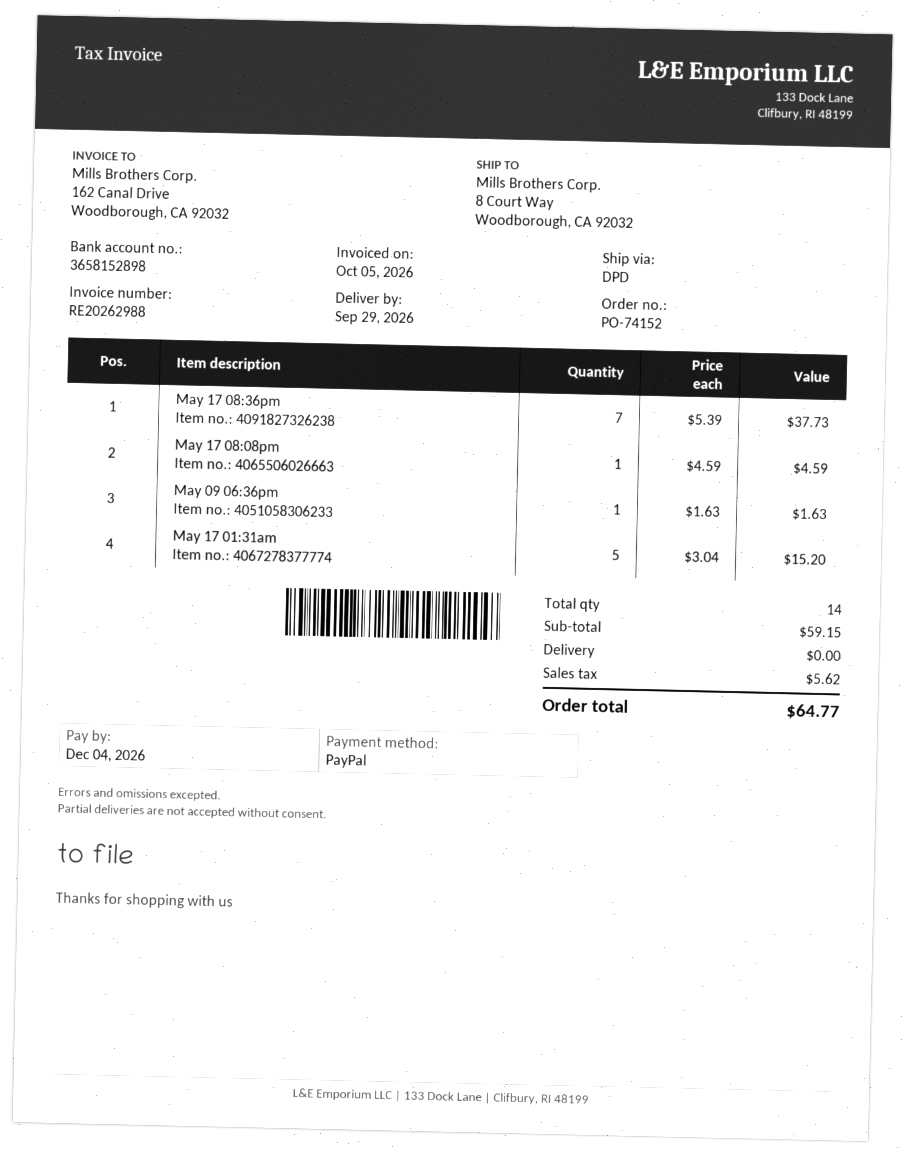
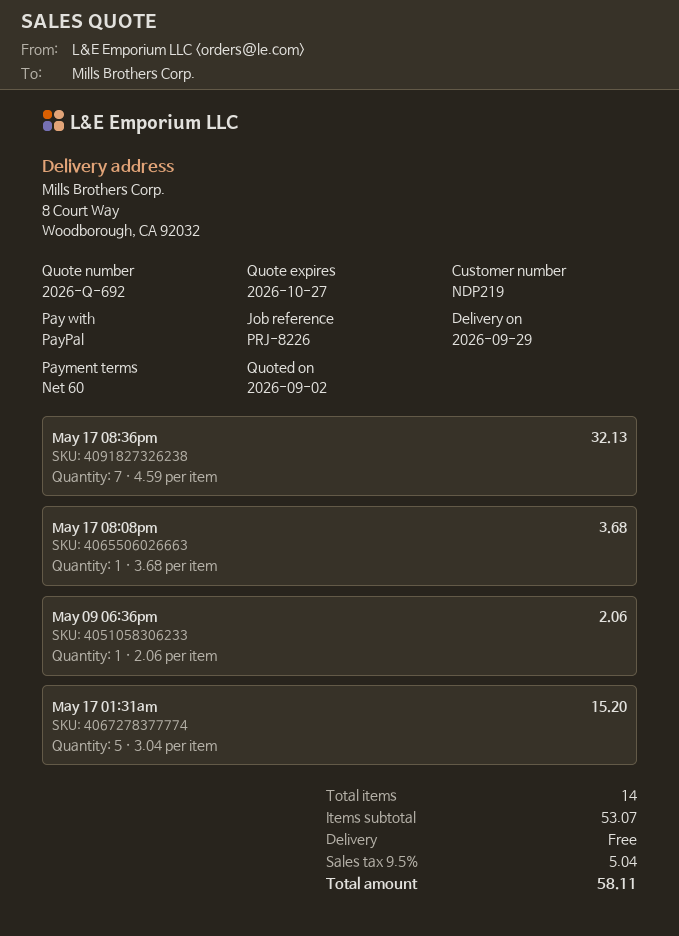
May 17 08:36pm: 7 x 5.39 = 37.73 -> 7 x 4.59 = 32.13
May 17 08:08pm: 1 x 4.59 = 4.59 -> 1 x 3.68 = 3.68
May 09 06:36pm: 1 x 1.63 = 1.63 -> 1 x 2.06 = 2.06
subtotal: 59.15 -> 53.07
tax: 5.62 -> 5.04
total: 64.77 -> 58.11

